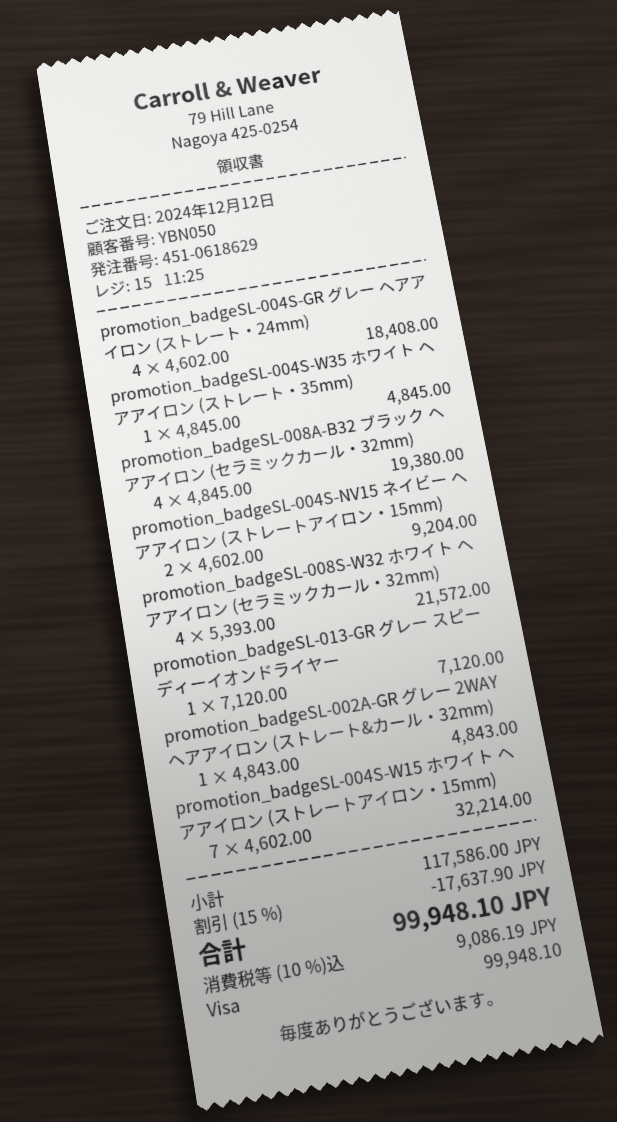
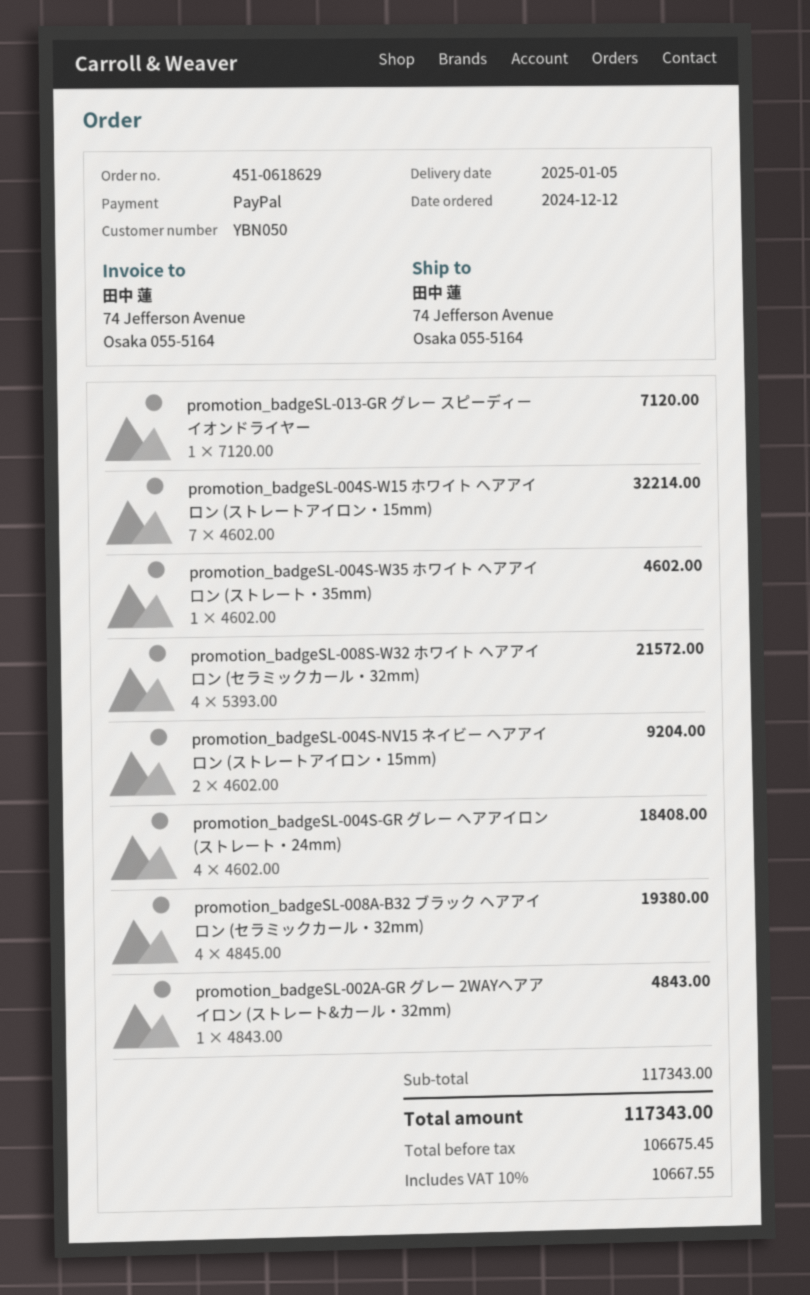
payment method: Visa -> PayPal
promotion_badgeSL-004S-W35 ホワイト ヘアアイロン (ストレート・35mm): 1 x 4845.00 = 4845.00 -> 1 x 4602.00 = 4602.00
subtotal: 117586.00 -> 117343.00
discount: 15% = 17637.90 -> none
tax: 10% = 9086.19 -> 10% = 10667.55
total: 99948.10 -> 117343.00

